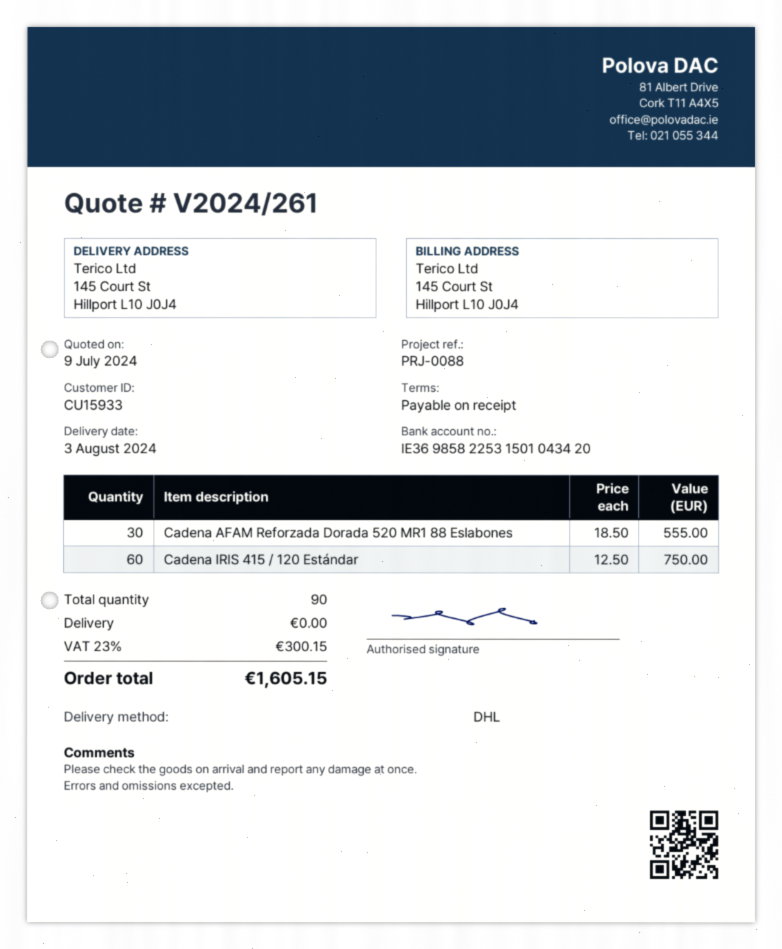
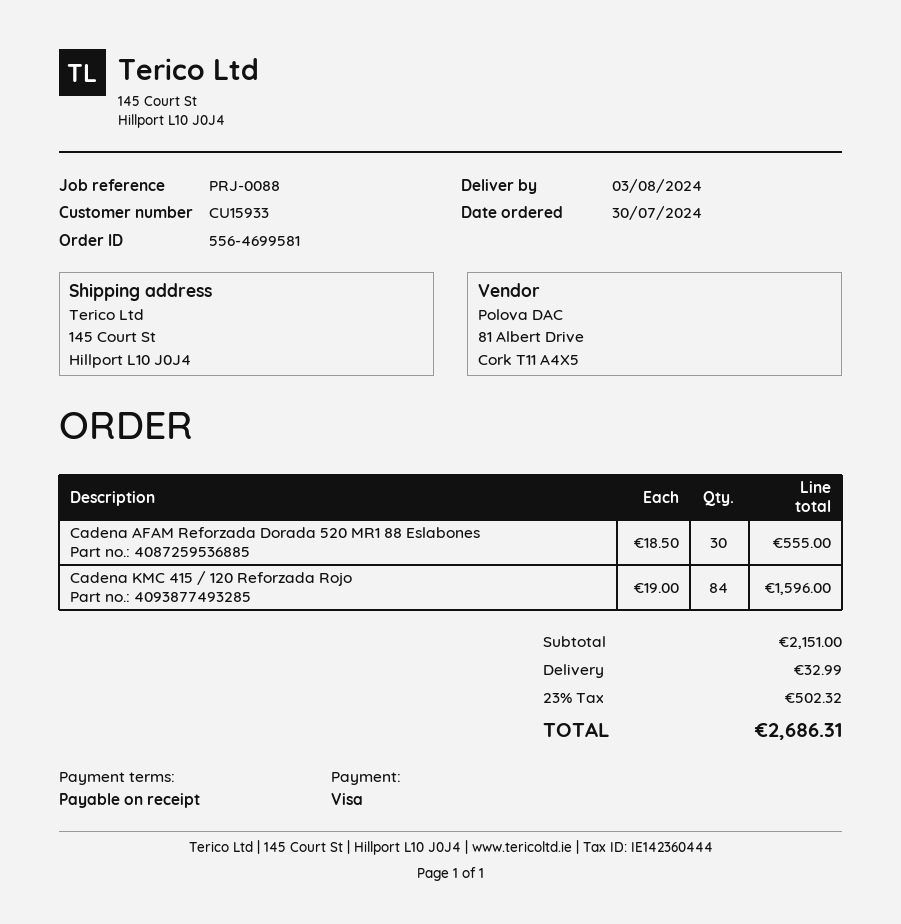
Cadena IRIS 415 / 120 Estándar: 60 x 12.50 = 750.00 -> none
Cadena KMC 415 / 120 Reforzada Rojo: none -> 84 x 19.00 = 1596.00
shipping: 0.00 -> 32.99
tax: 23% = 300.15 -> 23% = 502.32
total: 1605.15 -> 2686.31

